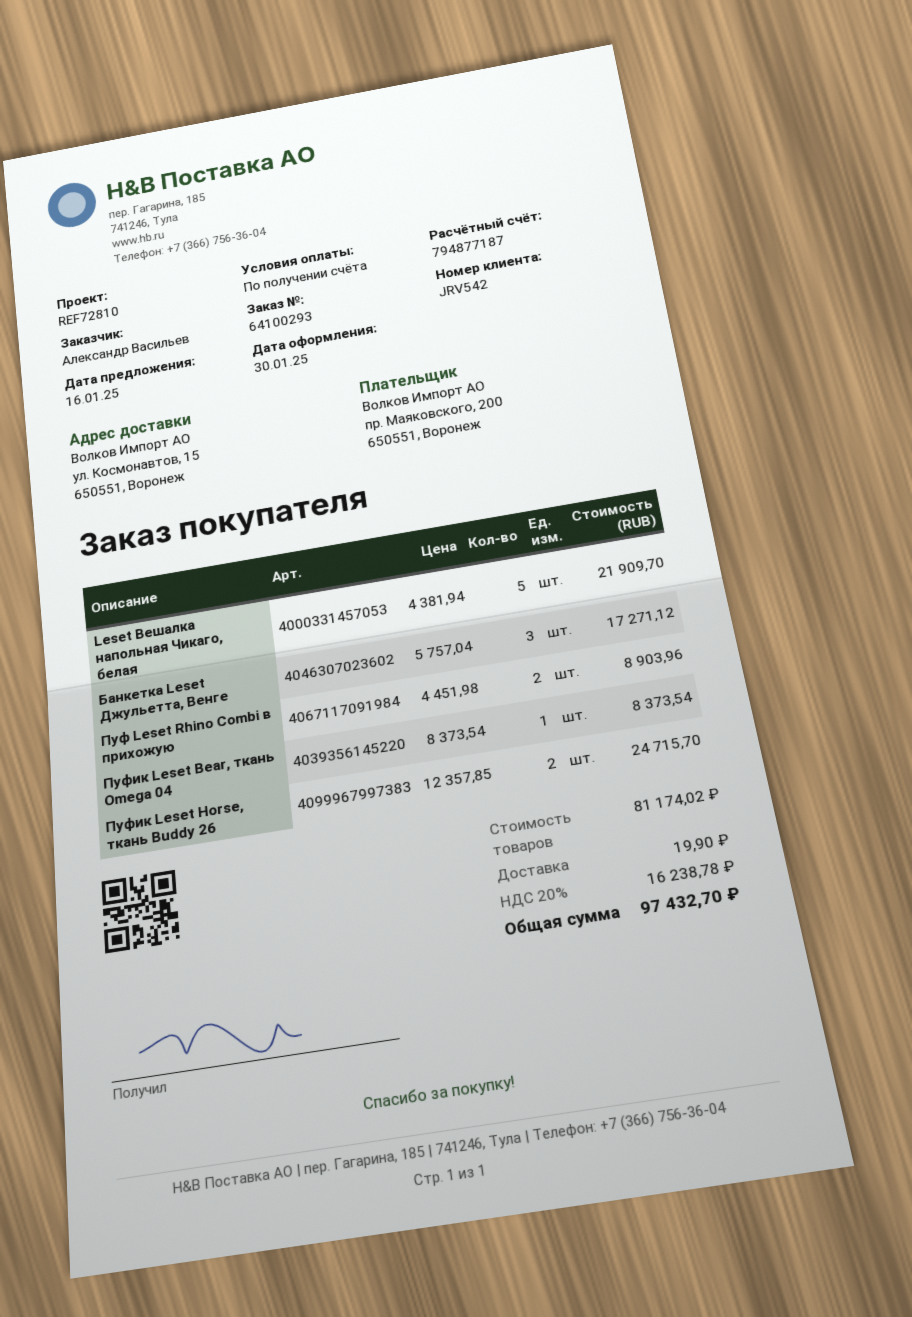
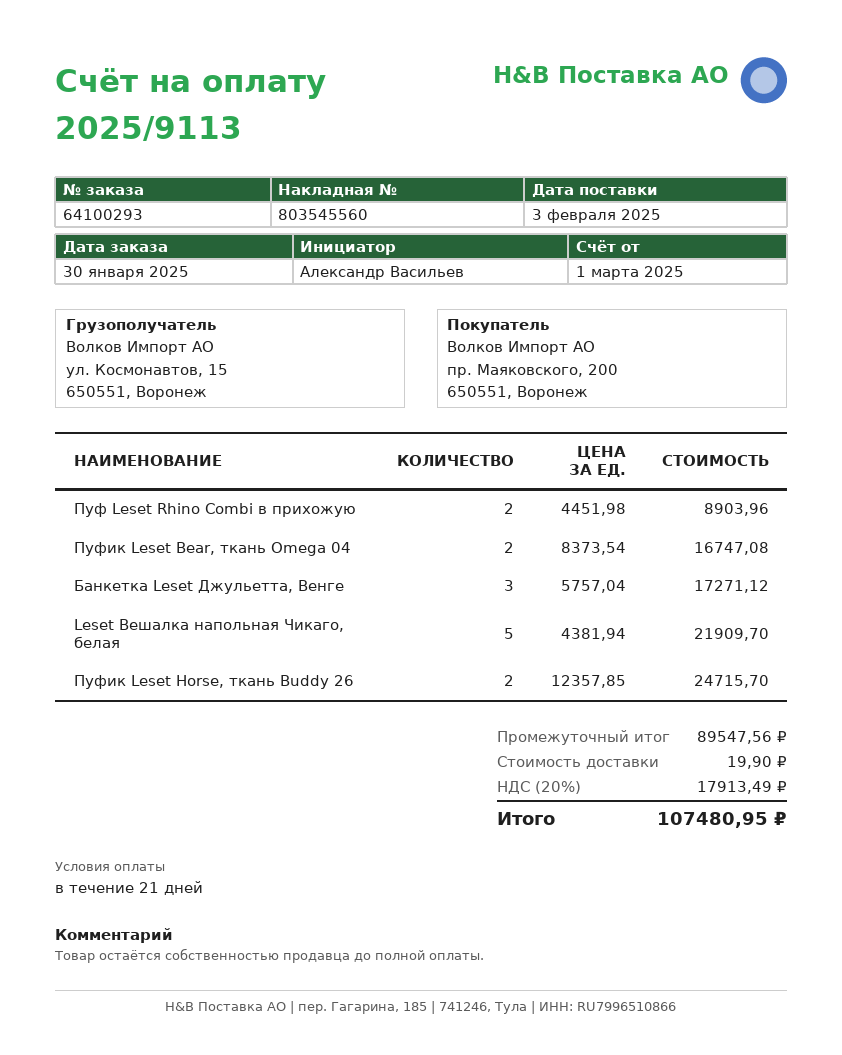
payment terms: on receipt -> 21 days
Пуфик Leset Bear, ткань Omega 04: 1 x 8373.54 = 8373.54 -> 2 x 8373.54 = 16747.08
subtotal: 81174.02 -> 89547.56
tax: 20% = 16238.78 -> 20% = 17913.49
total: 97432.70 -> 107480.95

